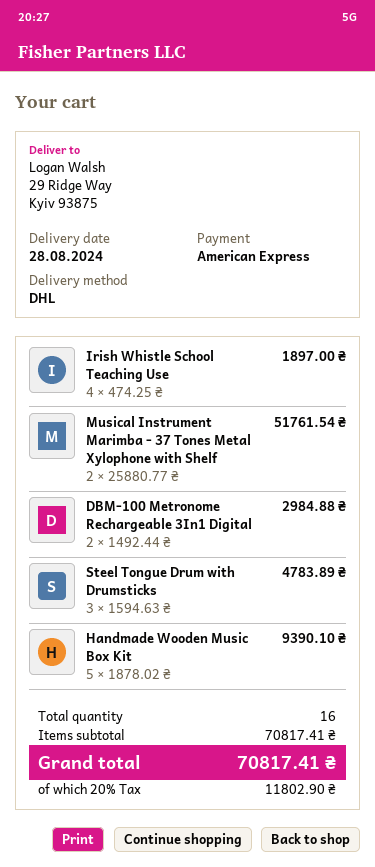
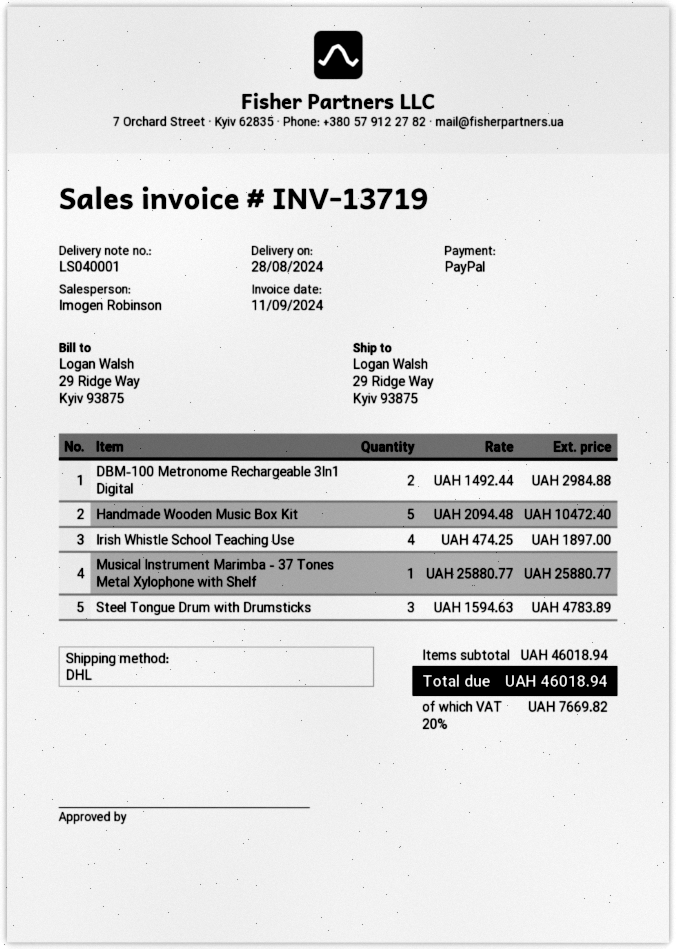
payment method: American Express -> PayPal
Musical Instrument Marimba - 37 Tones Metal Xylophone with Shelf: 2 x 25880.77 = 51761.54 -> 1 x 25880.77 = 25880.77
Handmade Wooden Music Box Kit: 5 x 1878.02 = 9390.10 -> 5 x 2094.48 = 10472.40
subtotal: 70817.41 -> 46018.94
tax: 20% = 11802.90 -> 20% = 7669.82
total: 70817.41 -> 46018.94

